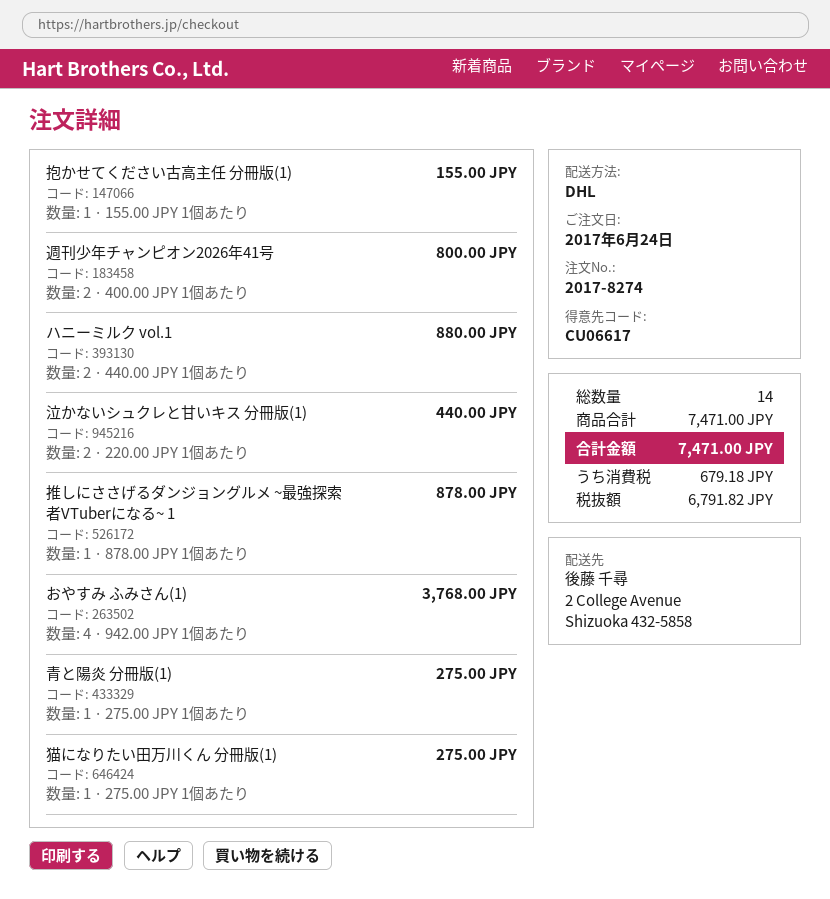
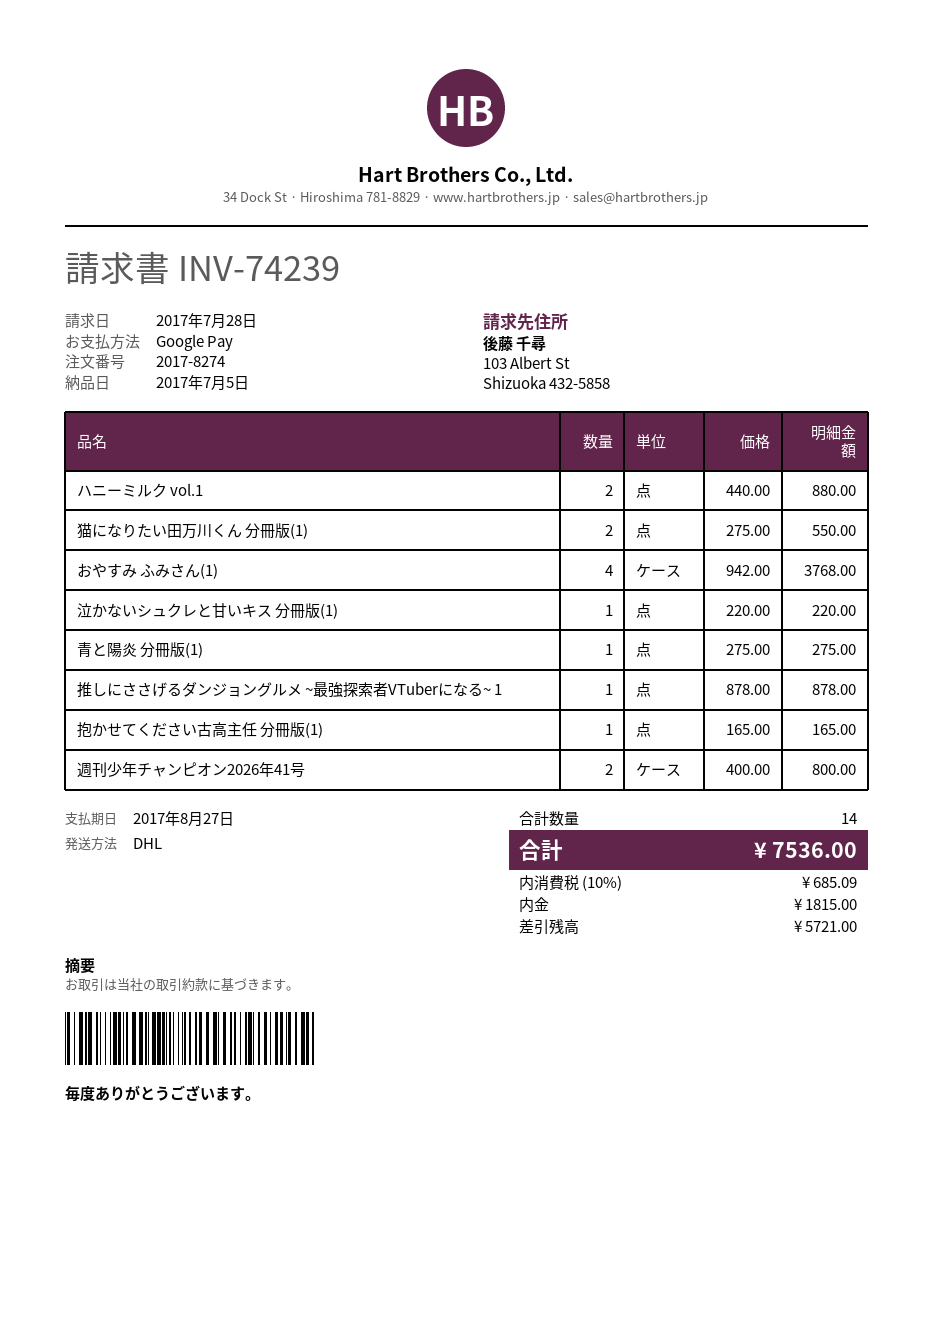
抱かせてください古高主任 分冊版(1): 1 x 155.00 = 155.00 -> 1 x 165.00 = 165.00
泣かないシュクレと甘いキス 分冊版(1): 2 x 220.00 = 440.00 -> 1 x 220.00 = 220.00
猫になりたい田万川くん 分冊版(1): 1 x 275.00 = 275.00 -> 2 x 275.00 = 550.00
tax: 679.18 -> 685.09
total: 7471.00 -> 7536.00

